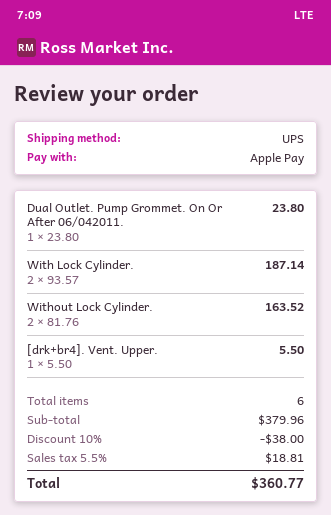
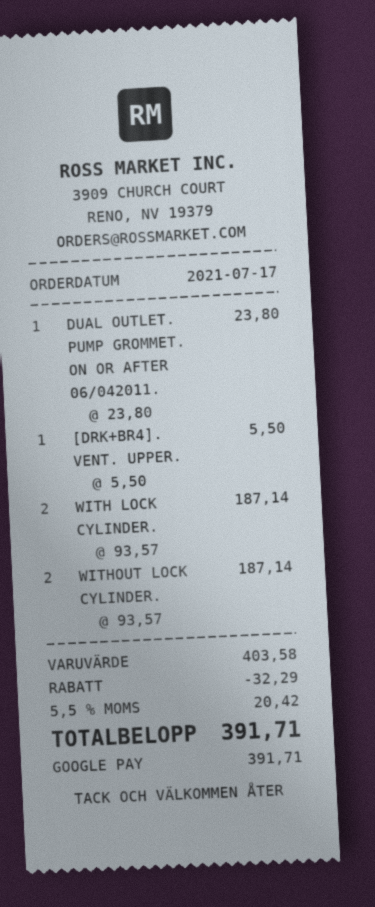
payment method: Apple Pay -> Google Pay
Without Lock Cylinder.: 2 x 81.76 = 163.52 -> 2 x 93.57 = 187.14
subtotal: 379.96 -> 403.58
discount: 38.00 -> 32.29
tax: 5.5% = 18.81 -> 5.5% = 20.42
total: 360.77 -> 391.71

